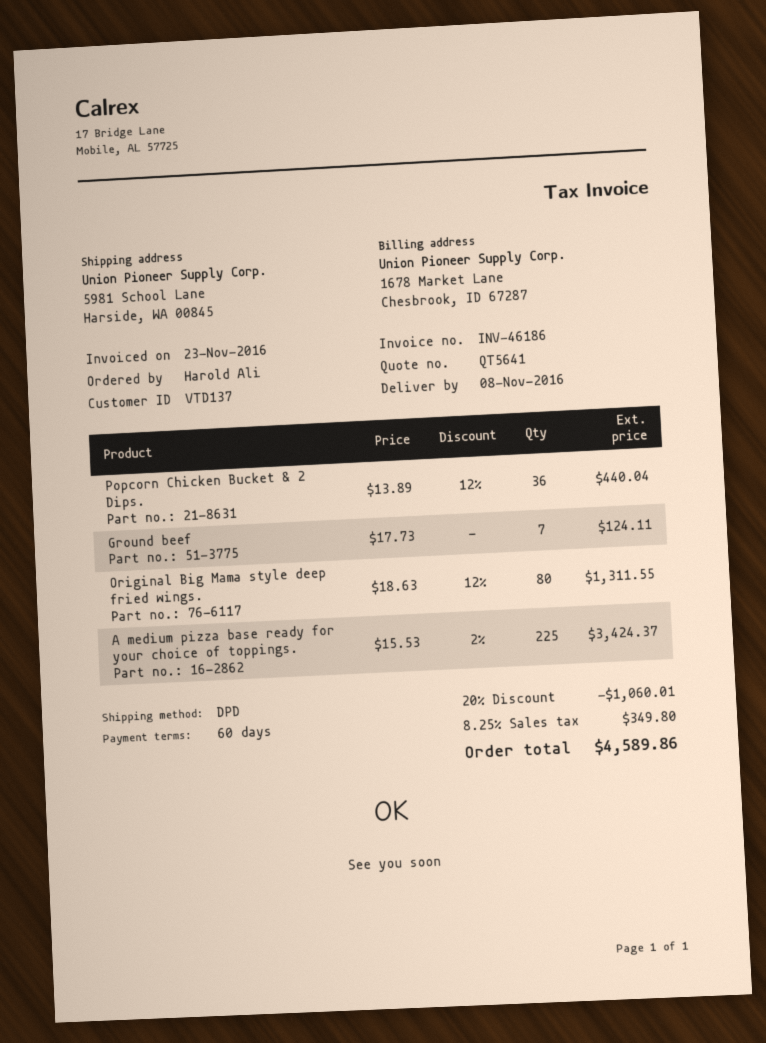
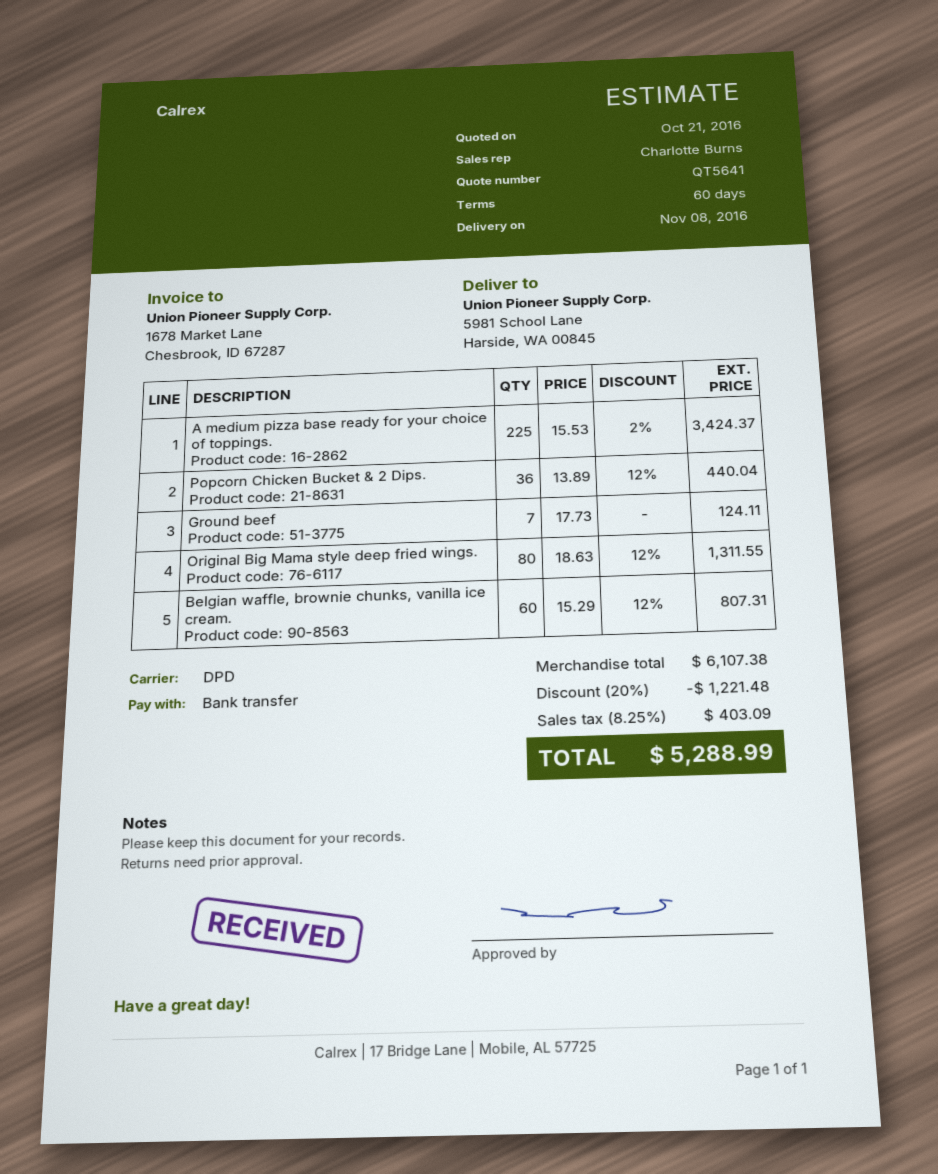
Belgian waffle, brownie chunks, vanilla ice cream.: none -> 60 x 15.29 - 12% = 807.31
discount: 20% = 1060.01 -> 20% = 1221.48
tax: 8.25% = 349.80 -> 8.25% = 403.09
total: 4589.86 -> 5288.99

